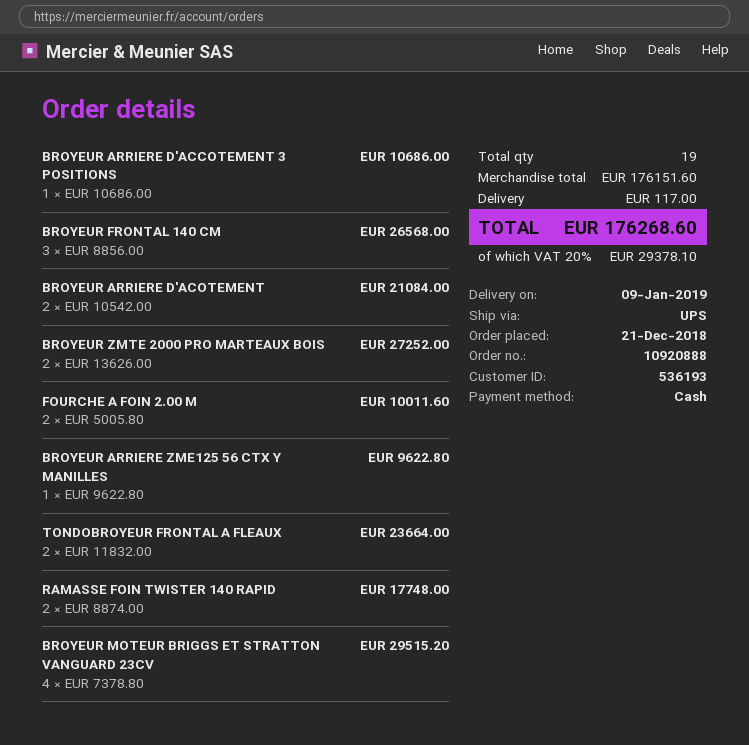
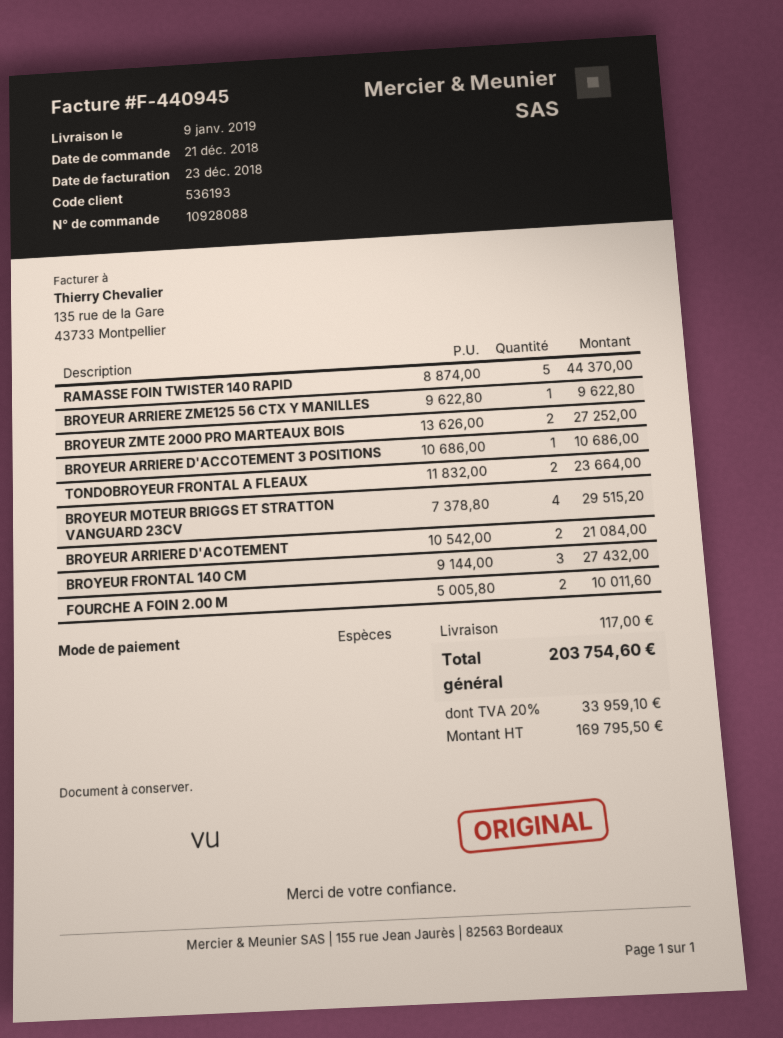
order number: 10920888 -> 10928088
BROYEUR FRONTAL 140 CM: 3 x 8856.00 = 26568.00 -> 3 x 9144.00 = 27432.00
RAMASSE FOIN TWISTER 140 RAPID: 2 x 8874.00 = 17748.00 -> 5 x 8874.00 = 44370.00
tax: 20% = 29378.10 -> 20% = 33959.10
total: 176268.60 -> 203754.60

